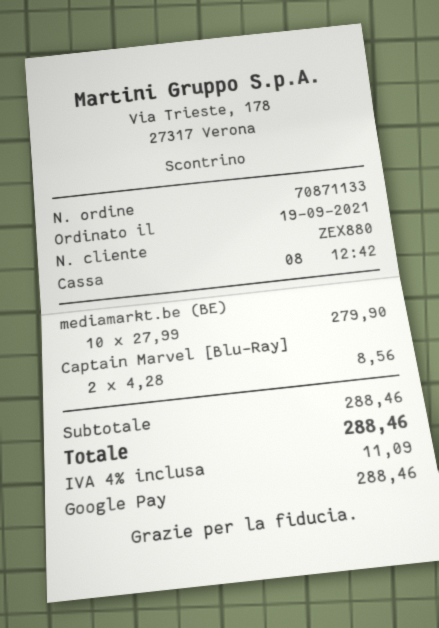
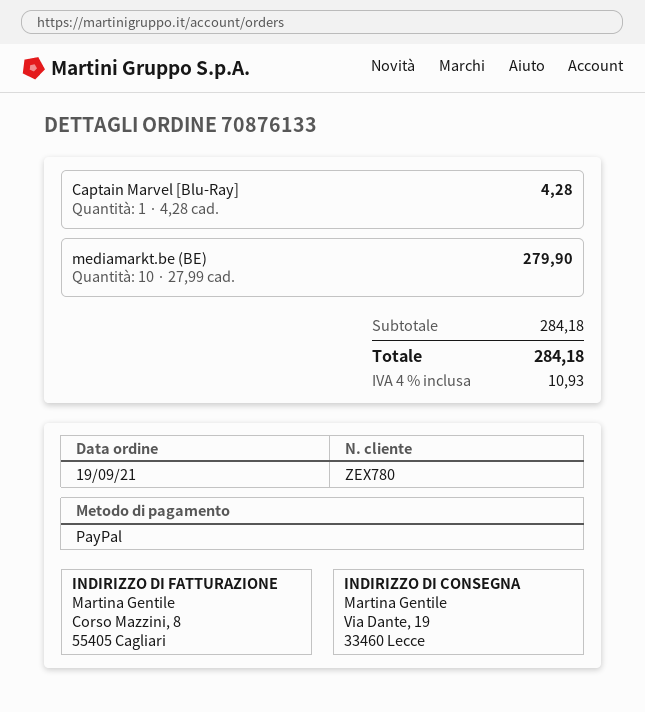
order number: 70871133 -> 70876133
customer number: ZEX880 -> ZEX780
payment method: Google Pay -> PayPal
Captain Marvel [Blu-Ray]: 2 x 4.28 = 8.56 -> 1 x 4.28 = 4.28
subtotal: 288.46 -> 284.18
tax: 4% = 11.09 -> 4% = 10.93
total: 288.46 -> 284.18

